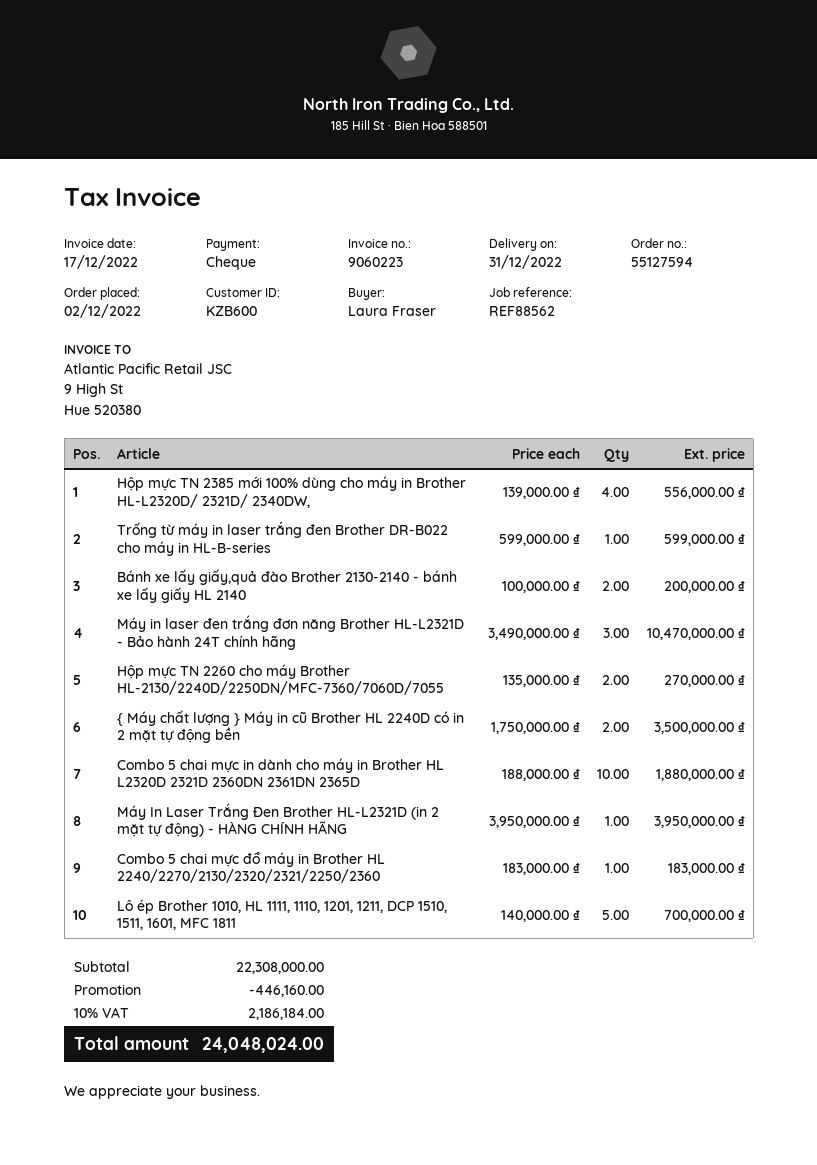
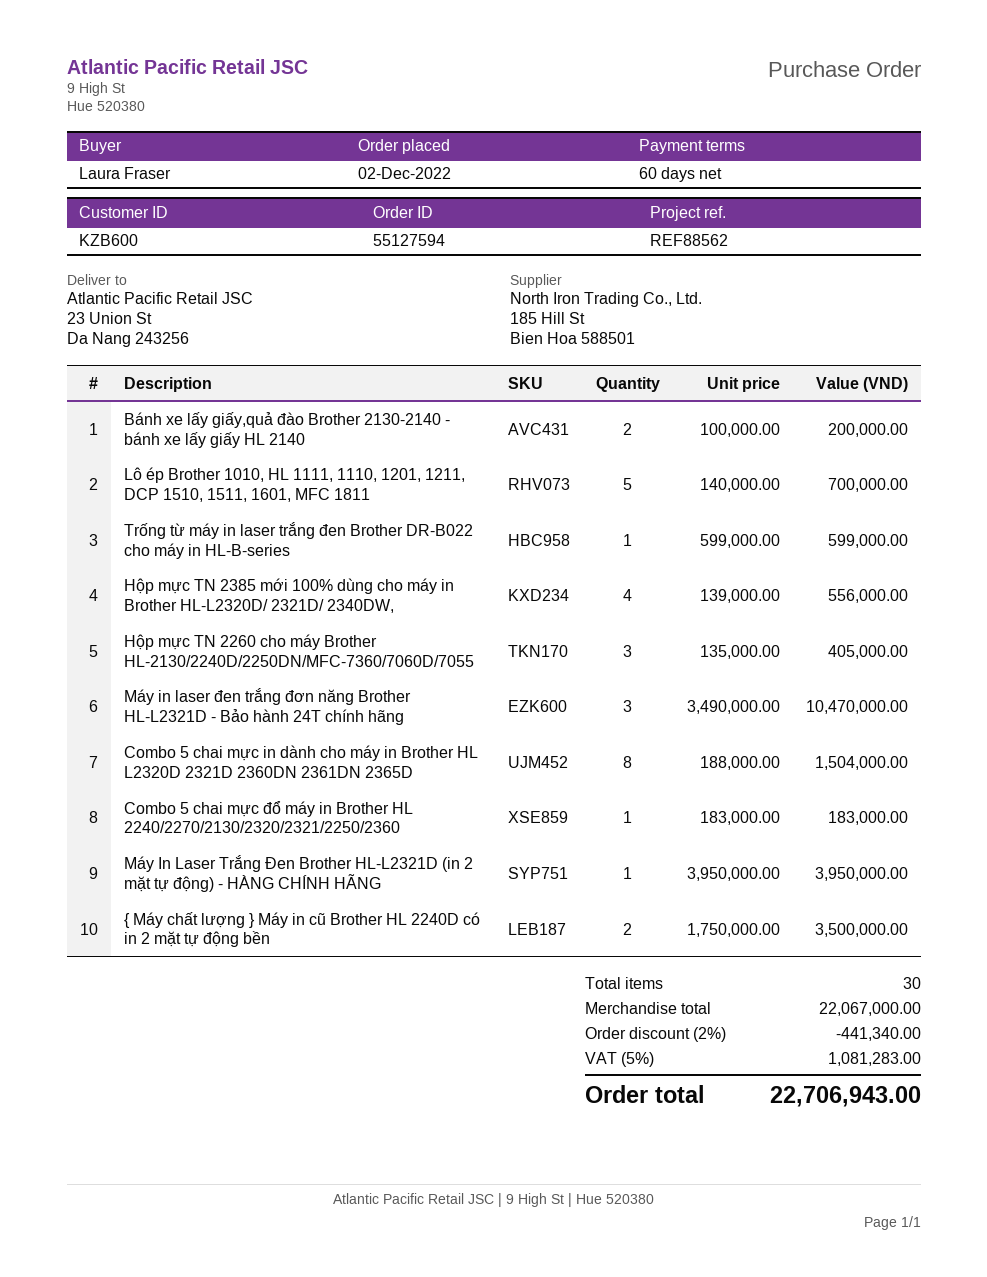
Hộp mực TN 2260 cho máy Brother HL-2130/2240D/2250DN/MFC-7360/7060D/7055: 2 x 135000.00 = 270000.00 -> 3 x 135000.00 = 405000.00
Combo 5 chai mực in dành cho máy in Brother HL L2320D 2321D 2360DN 2361DN 2365D: 10 x 188000.00 = 1880000.00 -> 8 x 188000.00 = 1504000.00
subtotal: 22308000.00 -> 22067000.00
discount: 446160.00 -> 441340.00
tax: 10% = 2186184.00 -> 5% = 1081283.00
total: 24048024.00 -> 22706943.00

